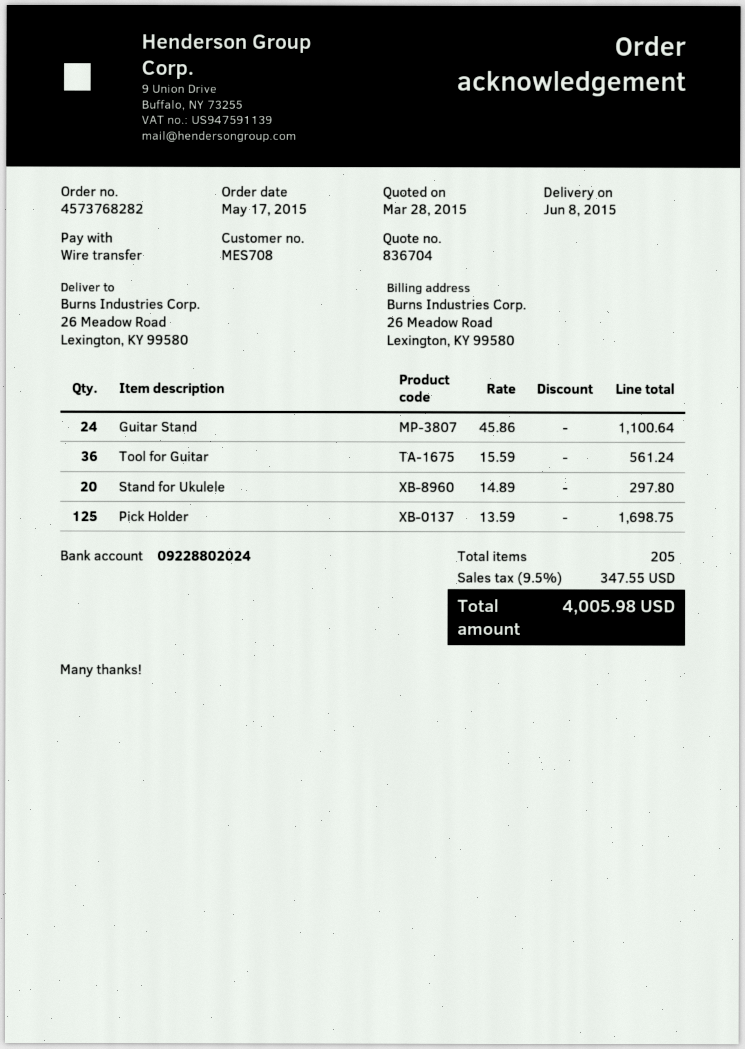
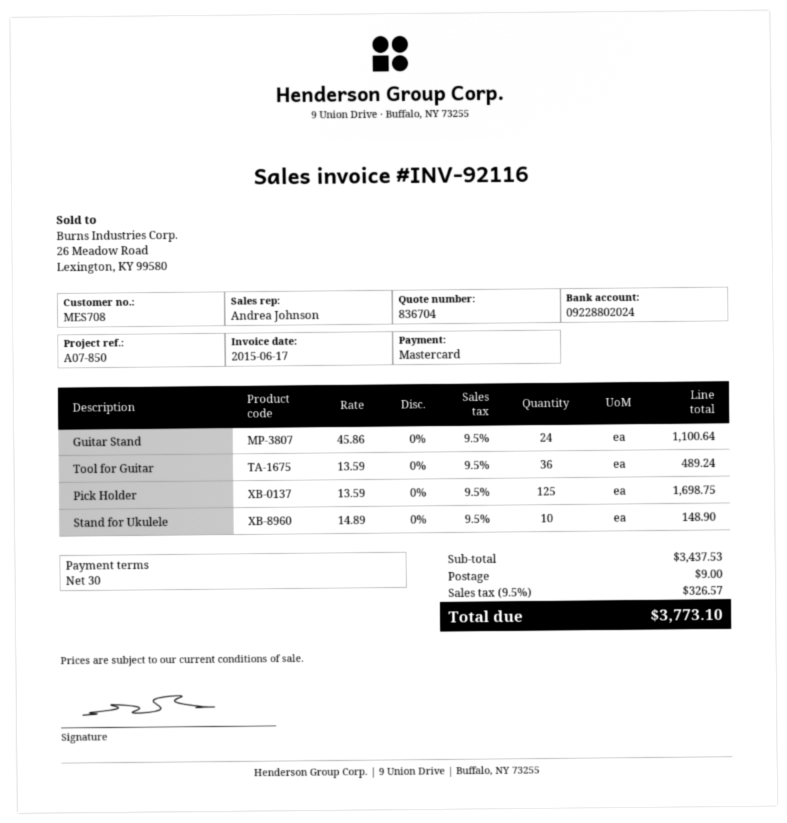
payment method: bank transfer -> Mastercard
Tool for Guitar: 36 x 15.59 = 561.24 -> 36 x 13.59 = 489.24
Stand for Ukulele: 20 x 14.89 = 297.80 -> 10 x 14.89 = 148.90
shipping: none -> 9.00
tax: 9.5% = 347.55 -> 9.5% = 326.57
total: 4005.98 -> 3773.10

